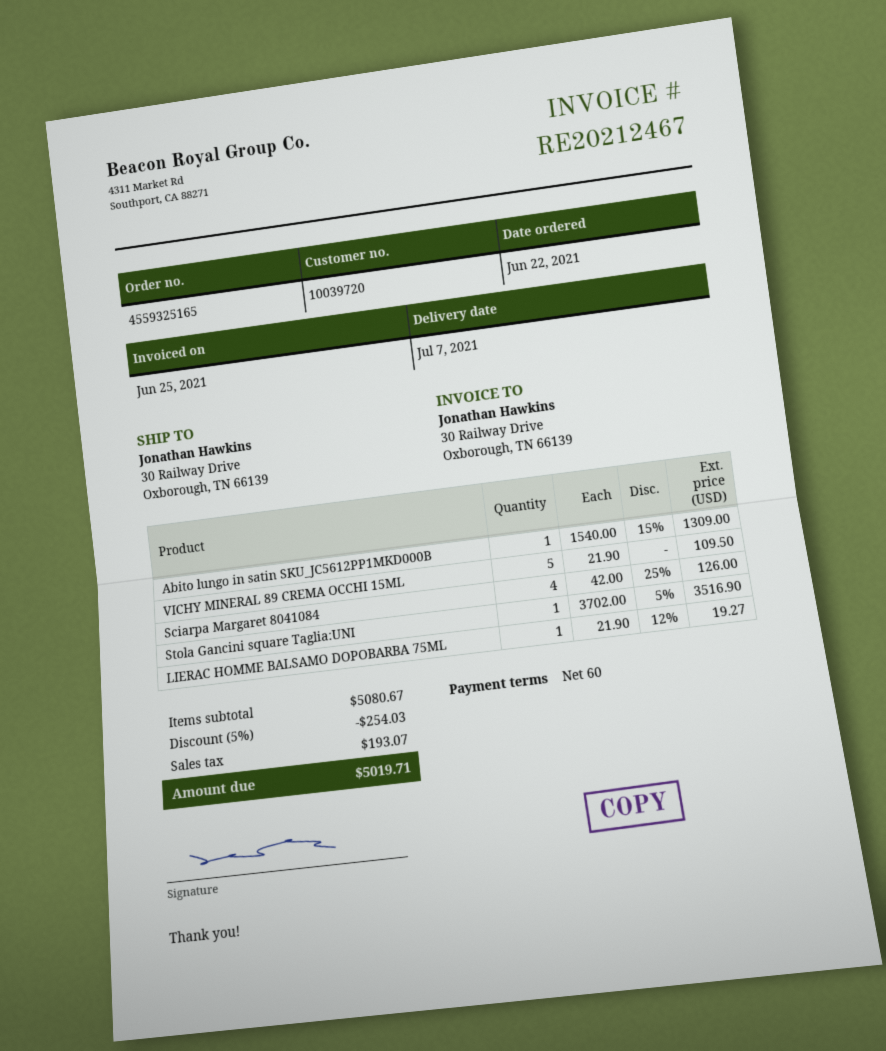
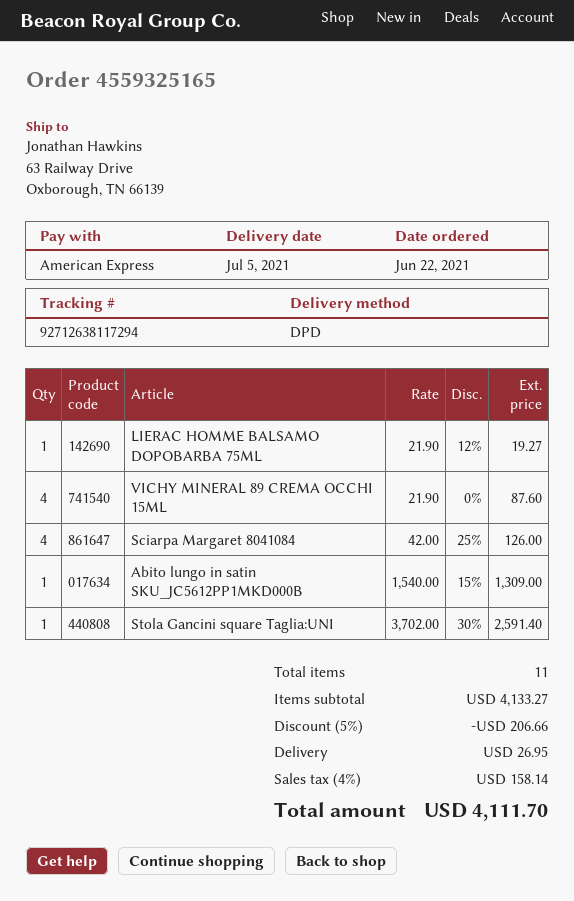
delivery date: 2021-07-07 -> 2021-07-05
ship to: 30 Railway Drive, Oxborough, TN 66139 -> 63 Railway Drive, Oxborough, TN 66139
VICHY MINERAL 89 CREMA OCCHI 15ML: 5 x 21.90 = 109.50 -> 4 x 21.90 = 87.60
Stola Gancini square Taglia:UNI: 1 x 3702.00 - 5% = 3516.90 -> 1 x 3702.00 - 30% = 2591.40
subtotal: 5080.67 -> 4133.27
discount: 5% = 254.03 -> 5% = 206.66
shipping: none -> 26.95
tax: 193.07 -> 158.14
total: 5019.71 -> 4111.70

